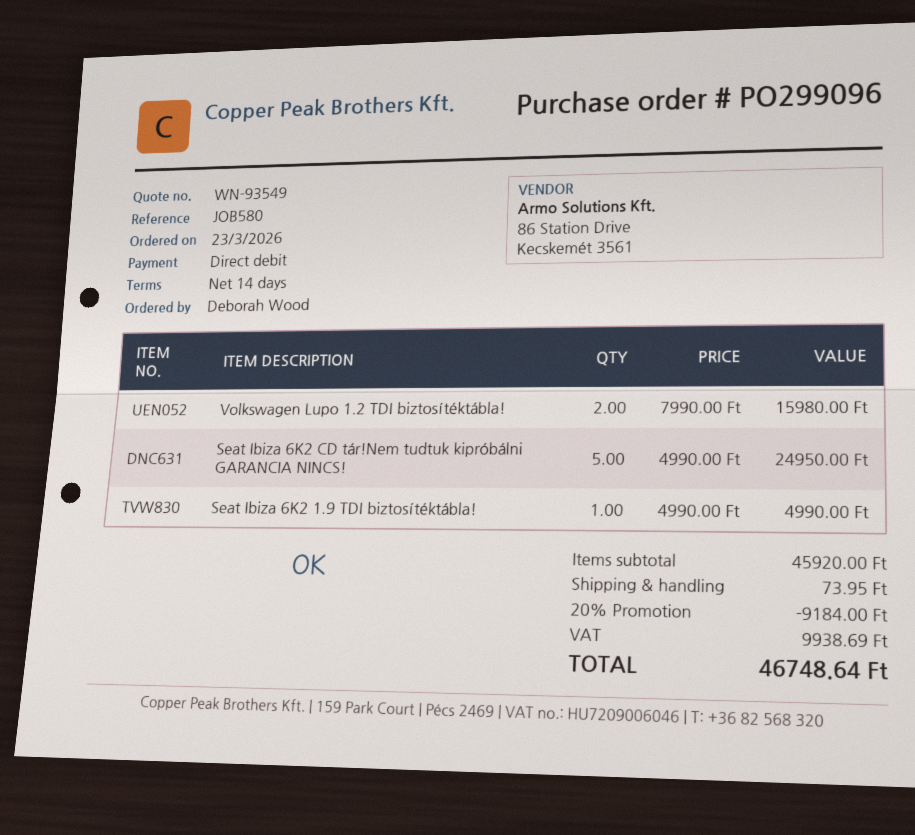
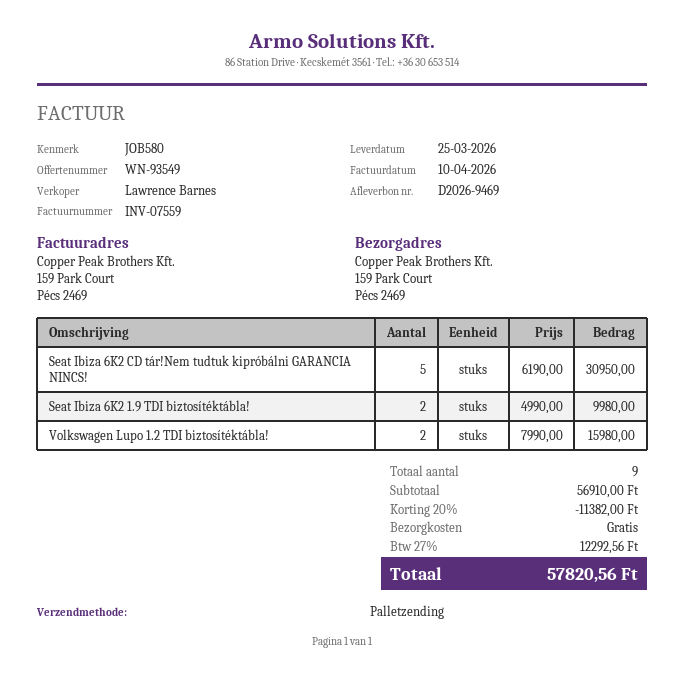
Seat Ibiza 6K2 CD tár!Nem tudtuk kipróbálni GARANCIA NINCS!: 5 x 4990.00 = 24950.00 -> 5 x 6190.00 = 30950.00
Seat Ibiza 6K2 1.9 TDI biztosítéktábla!: 1 x 4990.00 = 4990.00 -> 2 x 4990.00 = 9980.00
subtotal: 45920.00 -> 56910.00
discount: 20% = 9184.00 -> 20% = 11382.00
shipping: 73.95 -> 0.00
tax: 9938.69 -> 12292.56
total: 46748.64 -> 57820.56

